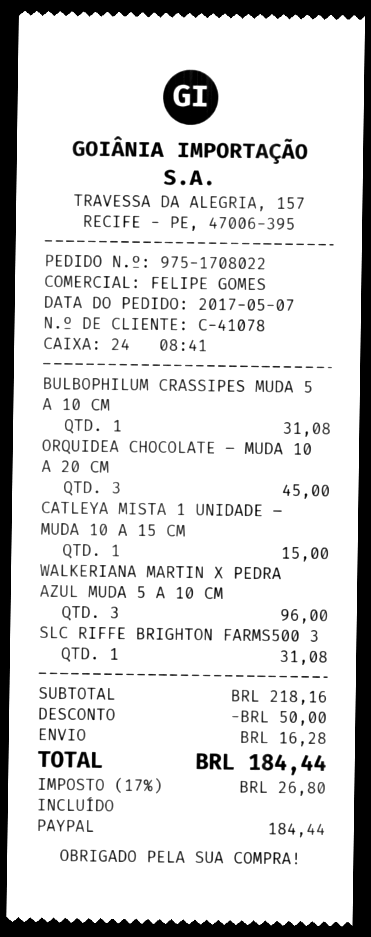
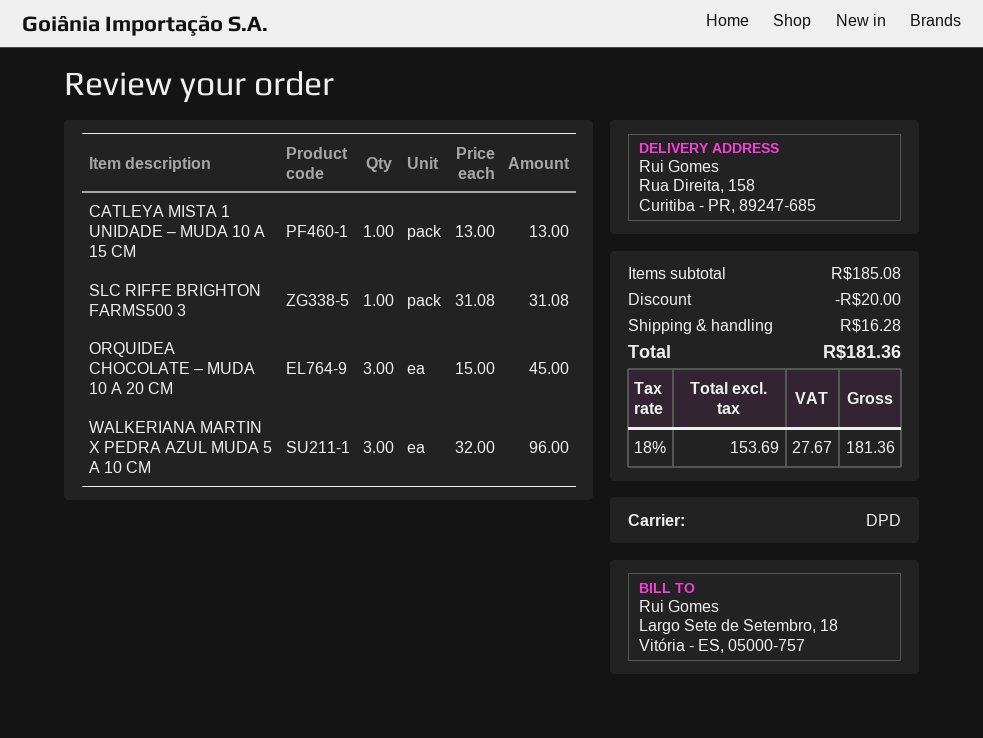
BULBOPHILUM CRASSIPES MUDA 5 A 10 CM: 1 for 31.08 -> none
CATLEYA MISTA 1 UNIDADE – MUDA 10 A 15 CM: 1 for 15.00 -> 1 for 13.00
subtotal: 218.16 -> 185.08
discount: 50.00 -> 20.00
tax: 17% = 26.80 -> 18% = 27.67
total: 184.44 -> 181.36

